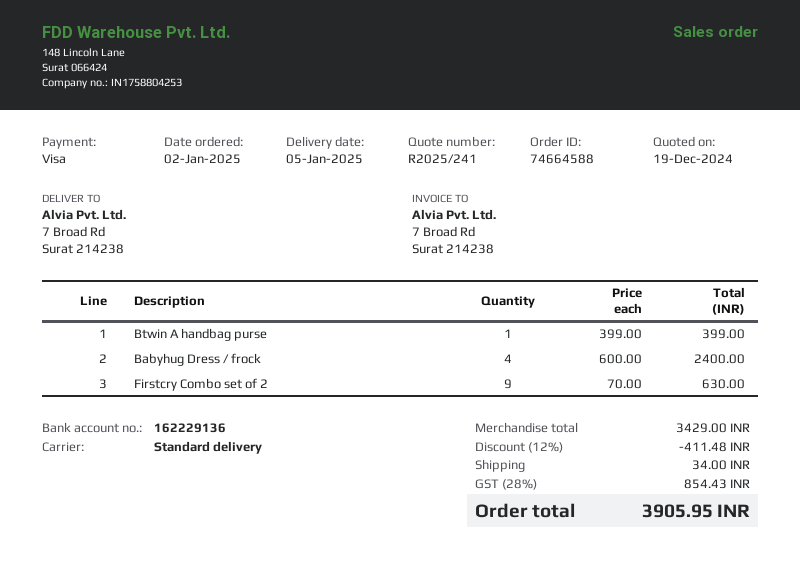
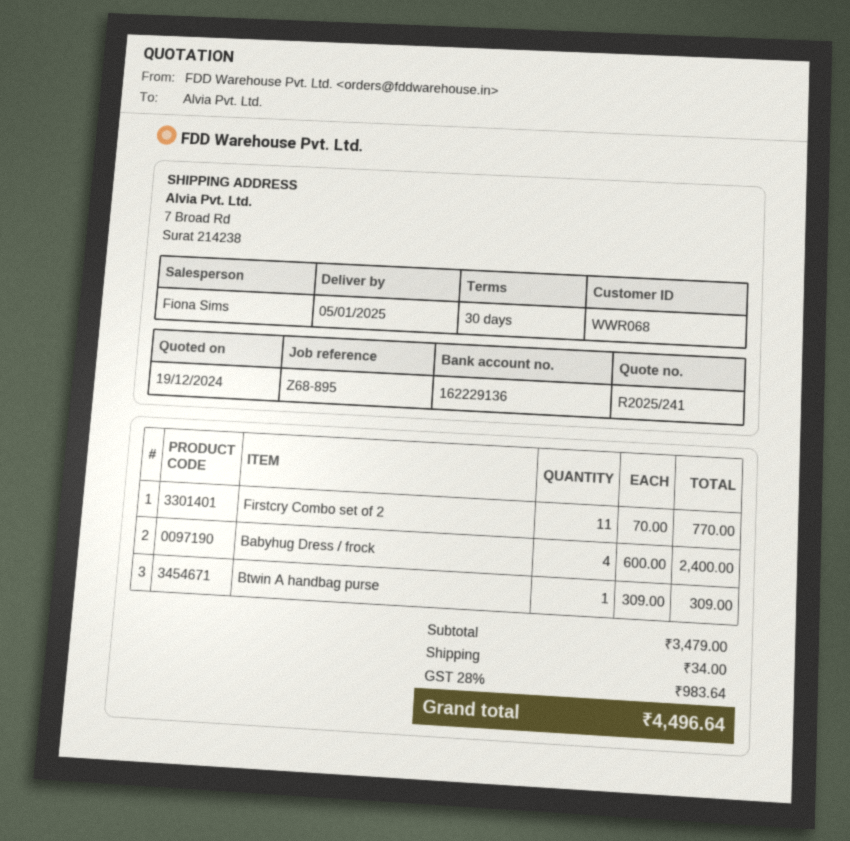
Btwin A handbag purse: 1 x 399.00 = 399.00 -> 1 x 309.00 = 309.00
Firstcry Combo set of 2: 9 x 70.00 = 630.00 -> 11 x 70.00 = 770.00
subtotal: 3429.00 -> 3479.00
discount: 12% = 411.48 -> none
tax: 28% = 854.43 -> 28% = 983.64
total: 3905.95 -> 4496.64

